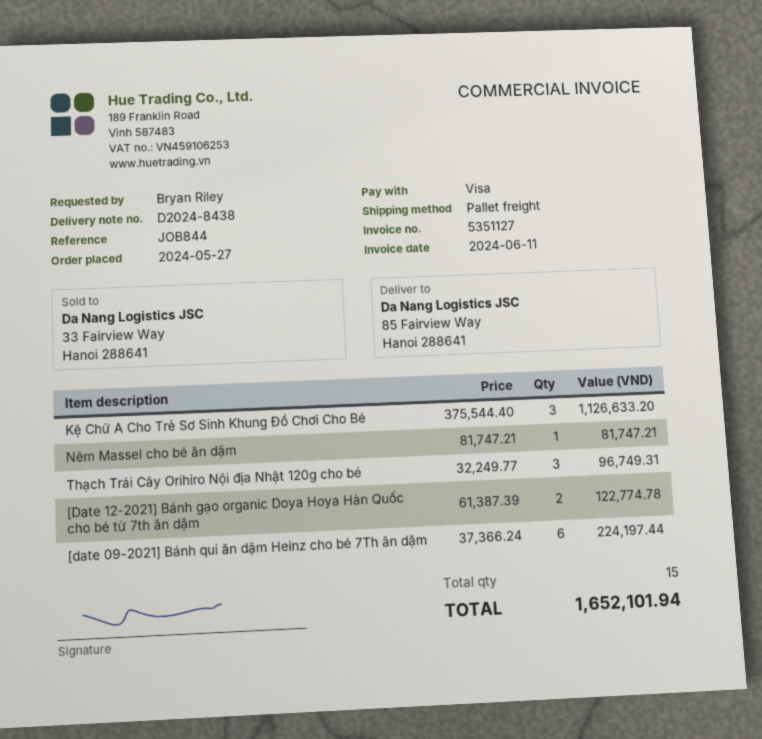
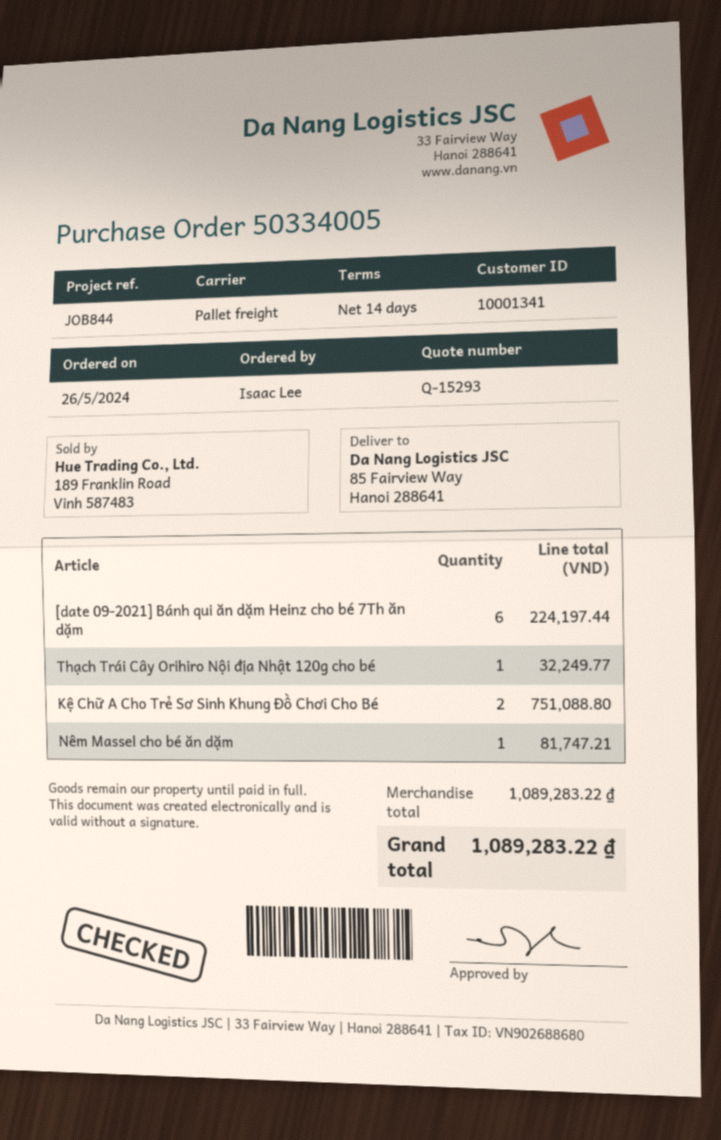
order date: 2024-05-27 -> 2024-05-26
ordered by: Bryan Riley -> Isaac Lee
Kệ Chữ A Cho Trẻ Sơ Sinh Khung Đồ Chơi Cho Bé: 3 for 1126633.20 -> 2 for 751088.80
Thạch Trái Cây Orihiro Nội địa Nhật 120g cho bé: 3 for 96749.31 -> 1 for 32249.77
[Date 12-2021] Bánh gạo organic Doya Hoya Hàn Quốc cho bé từ 7th ăn dặm: 2 for 122774.78 -> none
total: 1652101.94 -> 1089283.22

